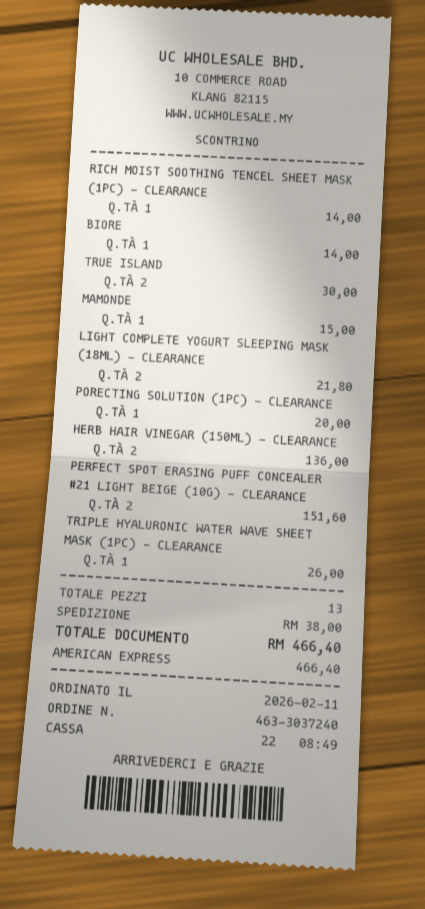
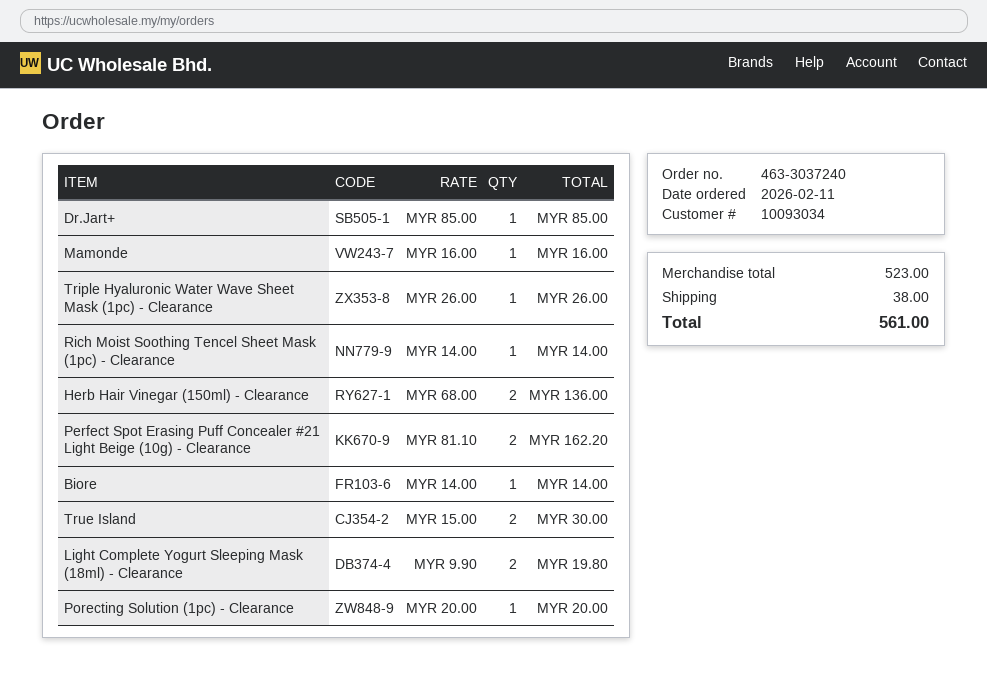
MAMONDE: 1 for 15.00 -> 1 for 16.00
LIGHT COMPLETE YOGURT SLEEPING MASK (18ML) - CLEARANCE: 2 for 21.80 -> 2 for 19.80
PERFECT SPOT ERASING PUFF CONCEALER #21 LIGHT BEIGE (10G) - CLEARANCE: 2 for 151.60 -> 2 for 162.20
Dr.Jart+: none -> 1 for 85.00
total: 466.40 -> 561.00

